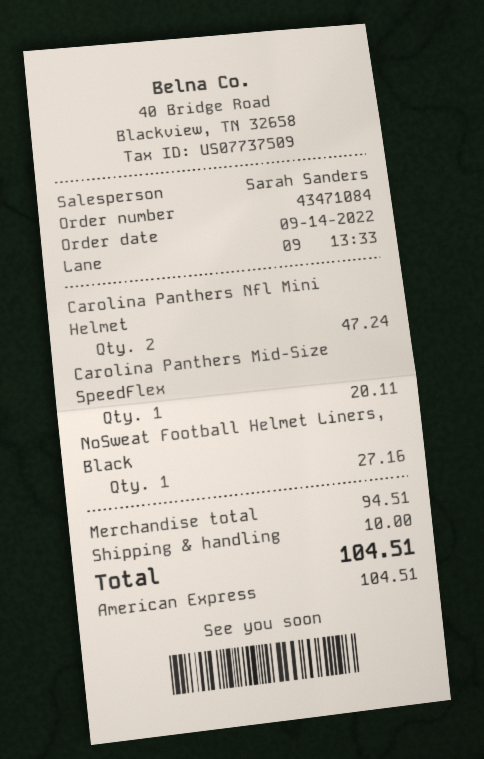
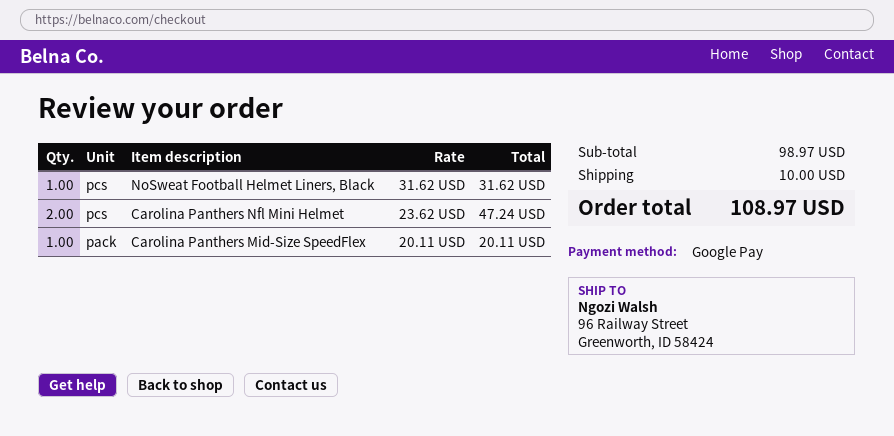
payment method: American Express -> Google Pay
NoSweat Football Helmet Liners, Black: 1 for 27.16 -> 1 for 31.62
subtotal: 94.51 -> 98.97
total: 104.51 -> 108.97

